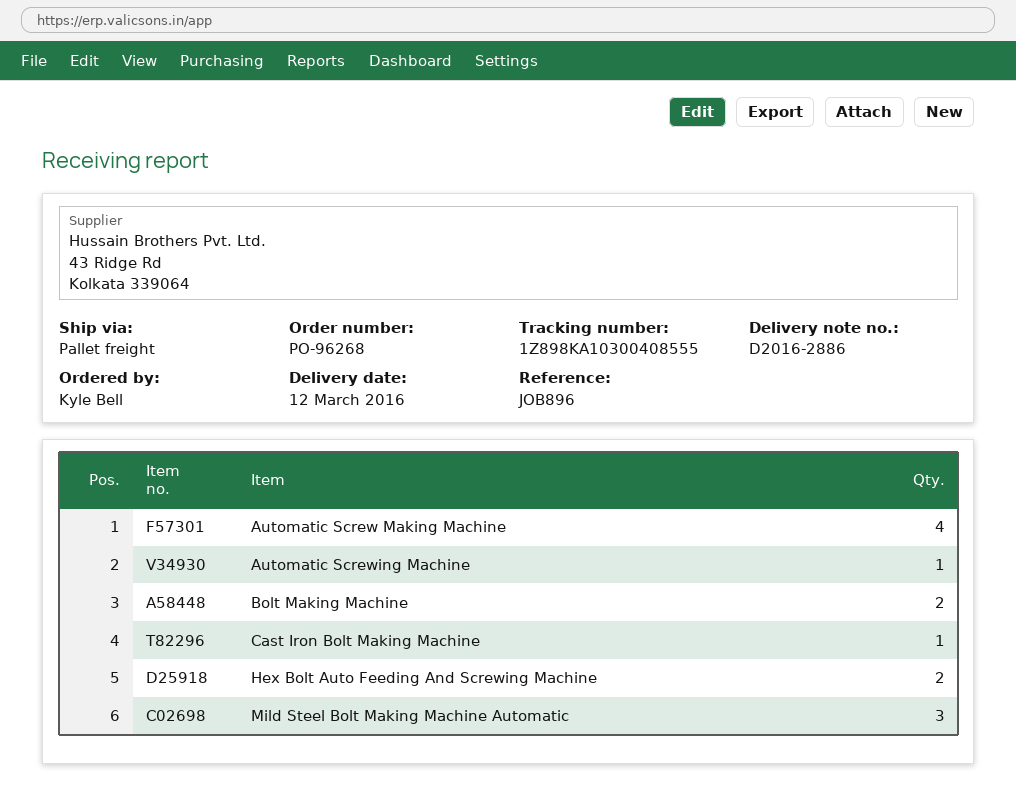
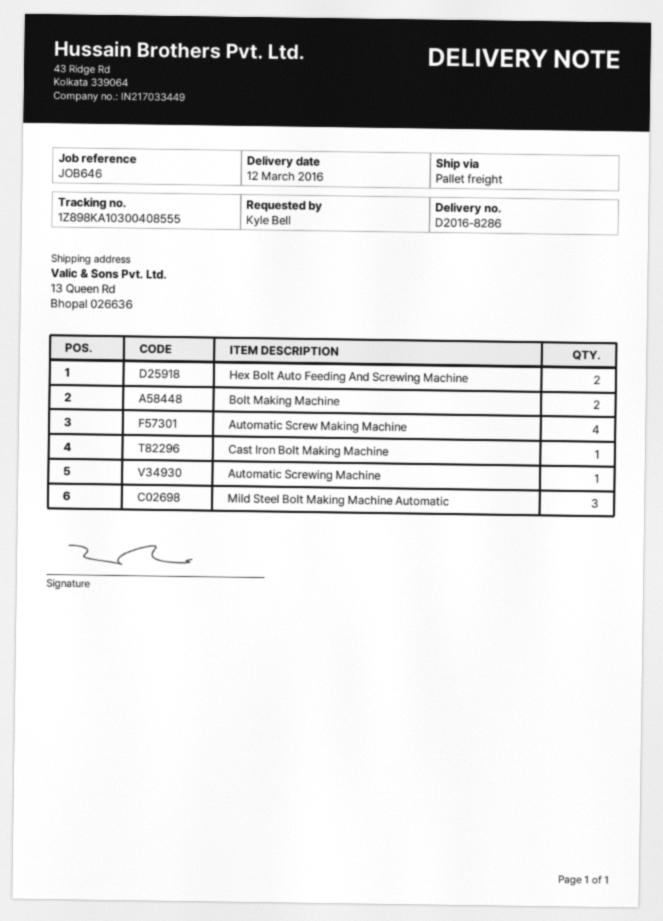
delivery note number: D2016-2886 -> D2016-8286
reference: JOB896 -> JOB646

